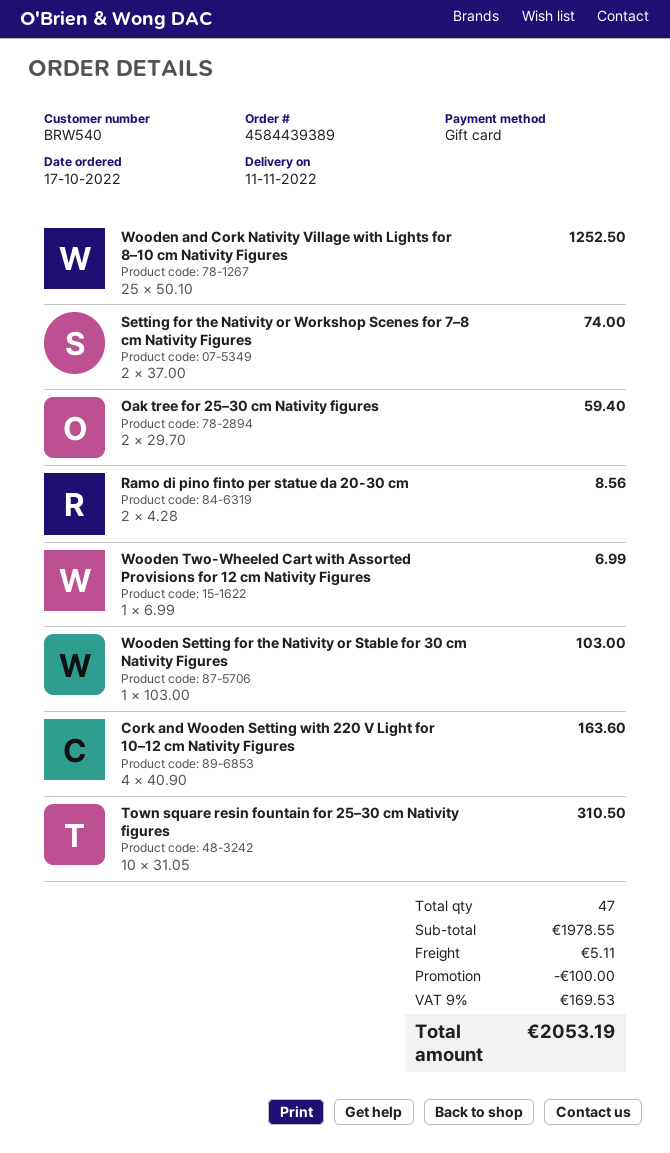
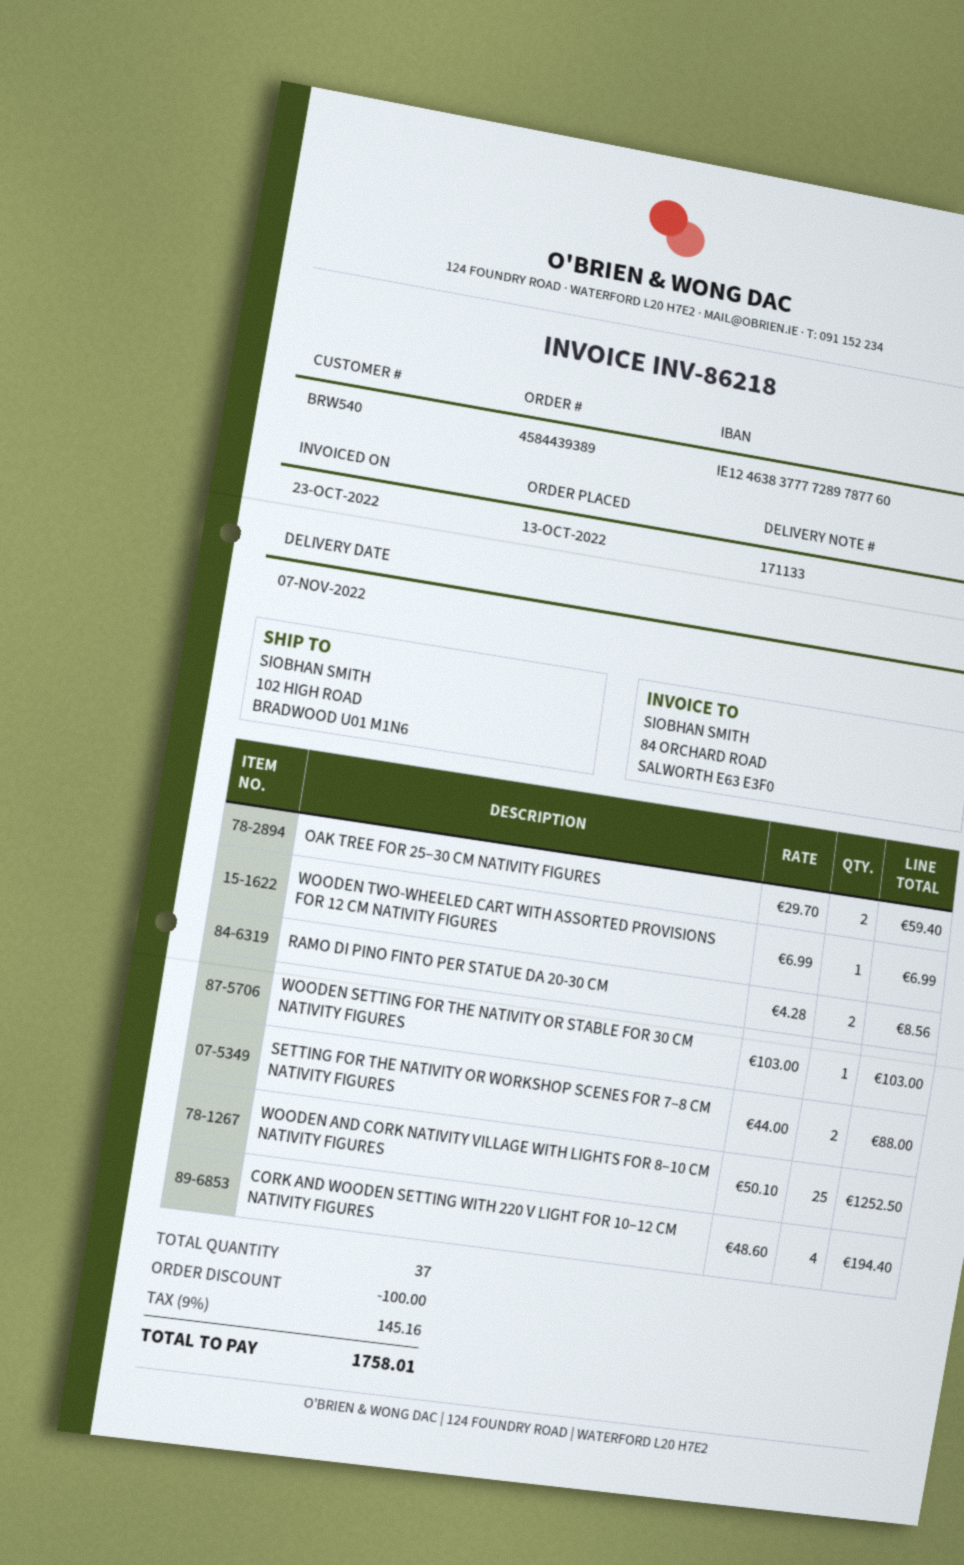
order date: 2022-10-17 -> 2022-10-13
delivery date: 2022-11-11 -> 2022-11-07
Setting for the Nativity or Workshop Scenes for 7–8 cm Nativity Figures: 2 x 37.00 = 74.00 -> 2 x 44.00 = 88.00
Cork and Wooden Setting with 220 V Light for 10–12 cm Nativity Figures: 4 x 40.90 = 163.60 -> 4 x 48.60 = 194.40
Town square resin fountain for 25–30 cm Nativity figures: 10 x 31.05 = 310.50 -> none
total quantity: 47 -> 37
shipping: 5.11 -> none
tax: 9% = 169.53 -> 9% = 145.16
total: 2053.19 -> 1758.01

